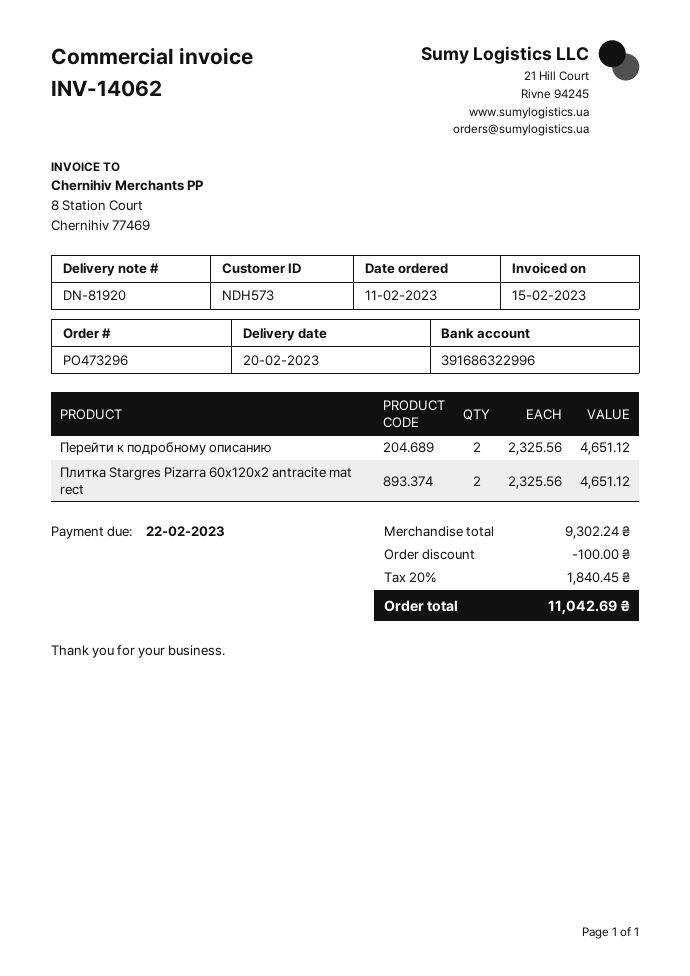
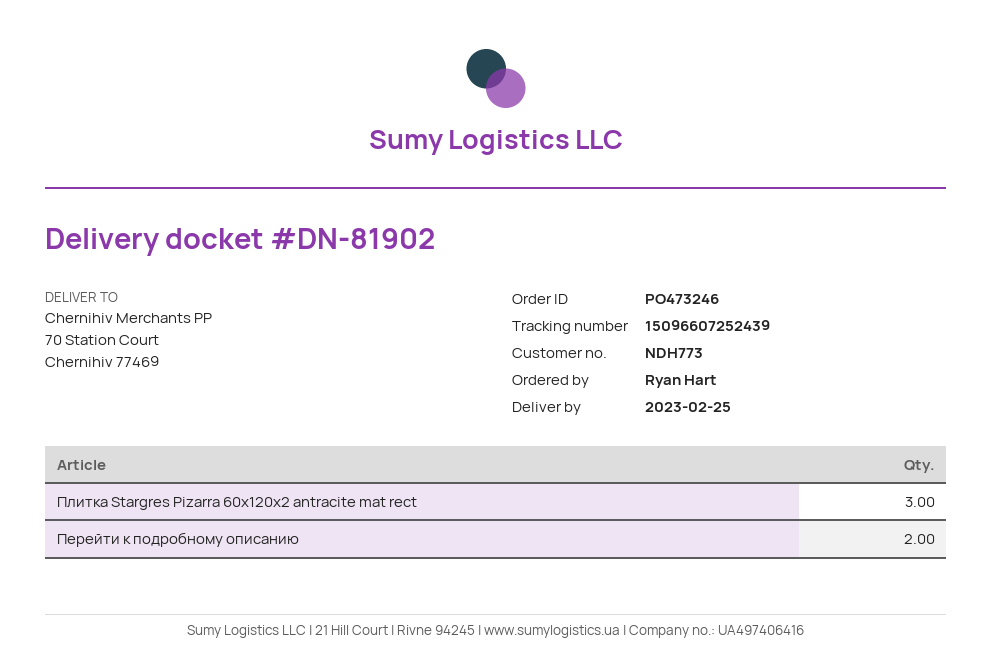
order number: PO473296 -> PO473246
delivery note number: DN-81920 -> DN-81902
delivery date: 2023-02-20 -> 2023-02-25
customer number: NDH573 -> NDH773
Плитка Stargres Pizarra 60x120x2 antracite mat rect: 2 -> 3

